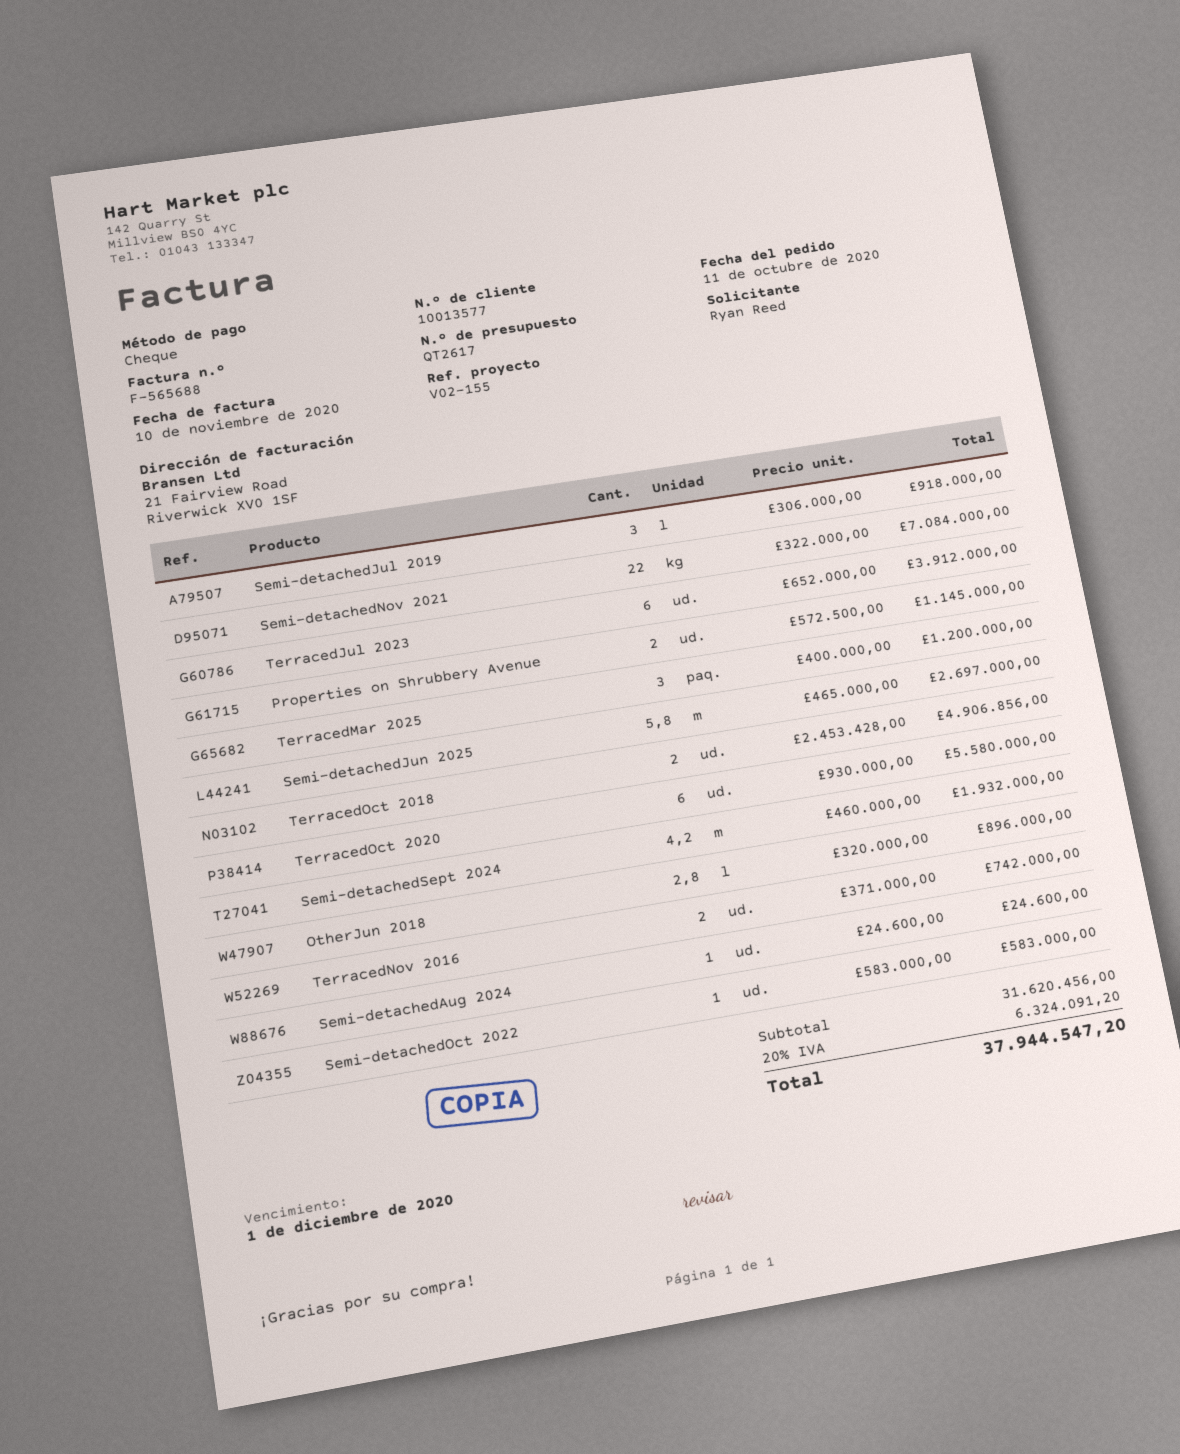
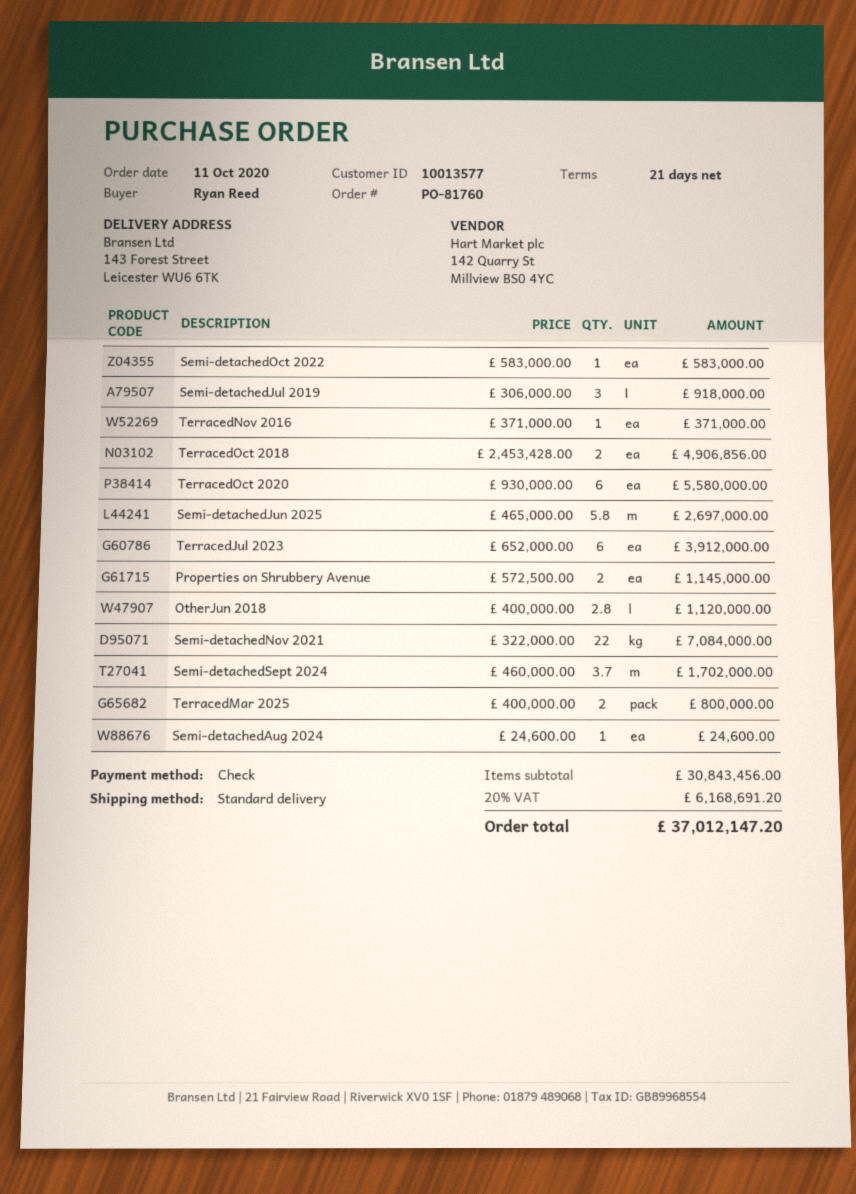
TerracedMar 2025: 3 x 400000.00 = 1200000.00 -> 2 x 400000.00 = 800000.00
Semi-detachedSept 2024: 4.2 x 460000.00 = 1932000.00 -> 3.7 x 460000.00 = 1702000.00
OtherJun 2018: 2.8 x 320000.00 = 896000.00 -> 2.8 x 400000.00 = 1120000.00
TerracedNov 2016: 2 x 371000.00 = 742000.00 -> 1 x 371000.00 = 371000.00
subtotal: 31620456.00 -> 30843456.00
tax: 20% = 6324091.20 -> 20% = 6168691.20
total: 37944547.20 -> 37012147.20

